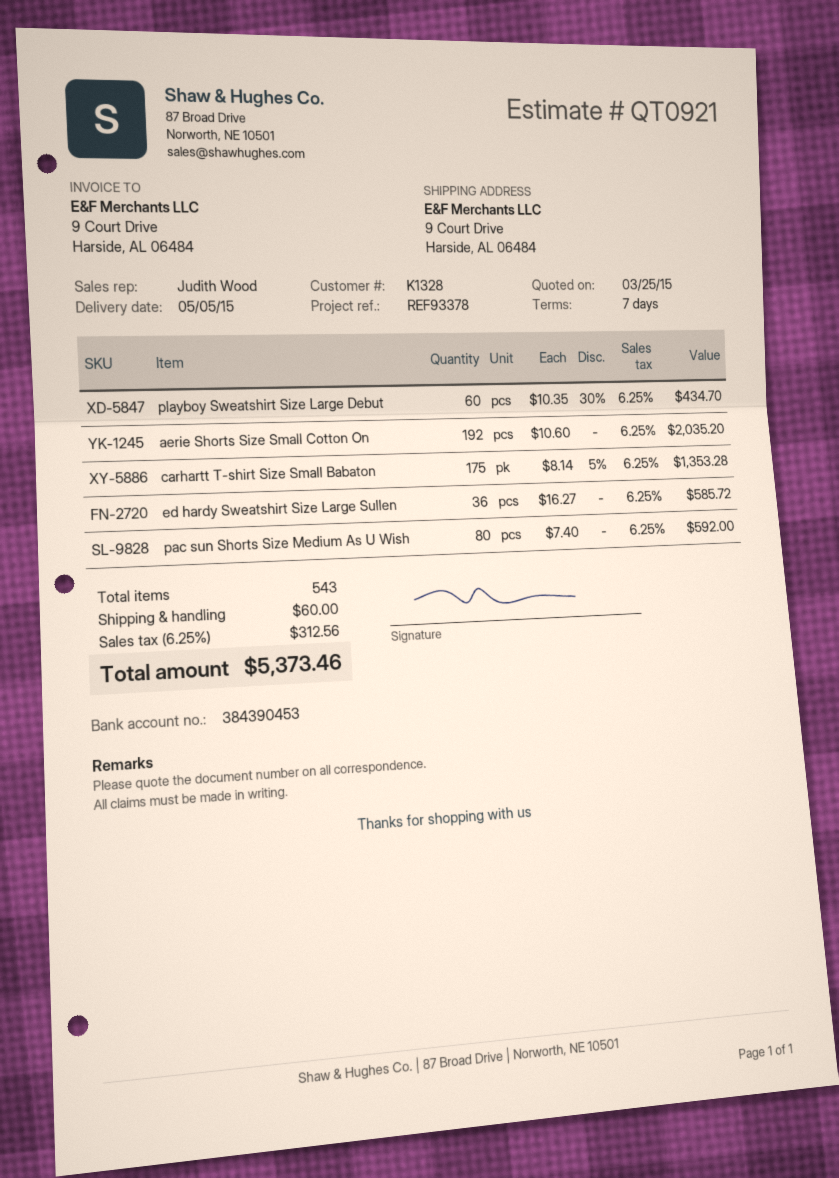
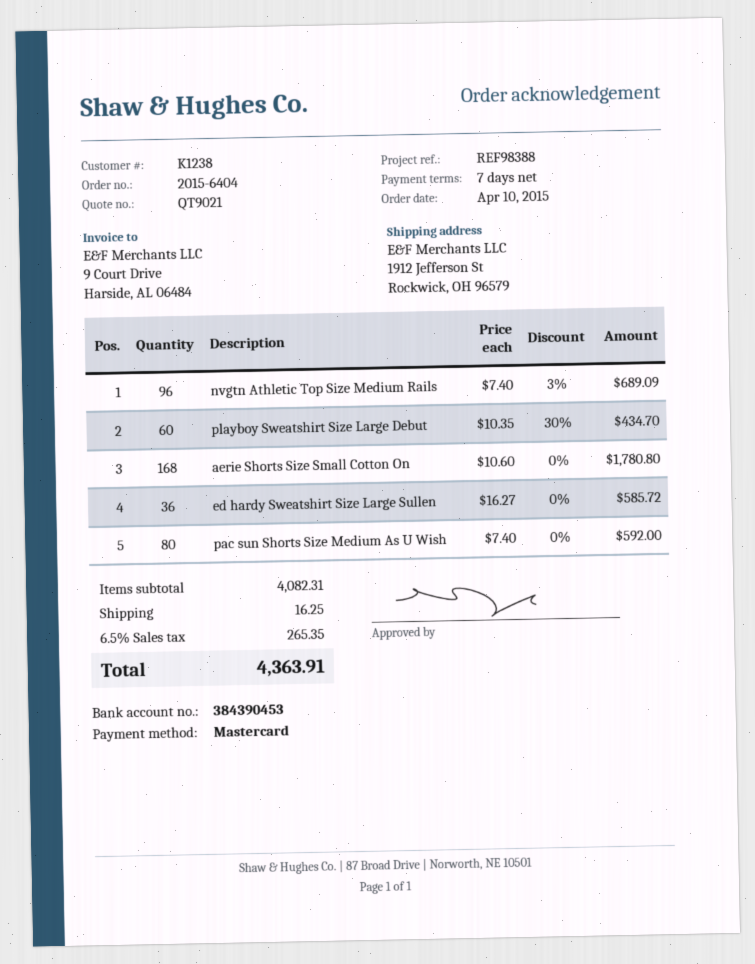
quote number: QT0921 -> QT9021
customer number: K1328 -> K1238
reference: REF93378 -> REF98388
ship to: 9 Court Drive, Harside, AL 06484 -> 1912 Jefferson St, Rockwick, OH 96579
aerie Shorts Size Small Cotton On: 192 x 10.60 = 2035.20 -> 168 x 10.60 = 1780.80
carhartt T-shirt Size Small Babaton: 175 x 8.14 - 5% = 1353.28 -> none
nvgtn Athletic Top Size Medium Rails: none -> 96 x 7.40 - 3% = 689.09
shipping: 60.00 -> 16.25
tax: 6.25% = 312.56 -> 6.5% = 265.35
total: 5373.46 -> 4363.91

